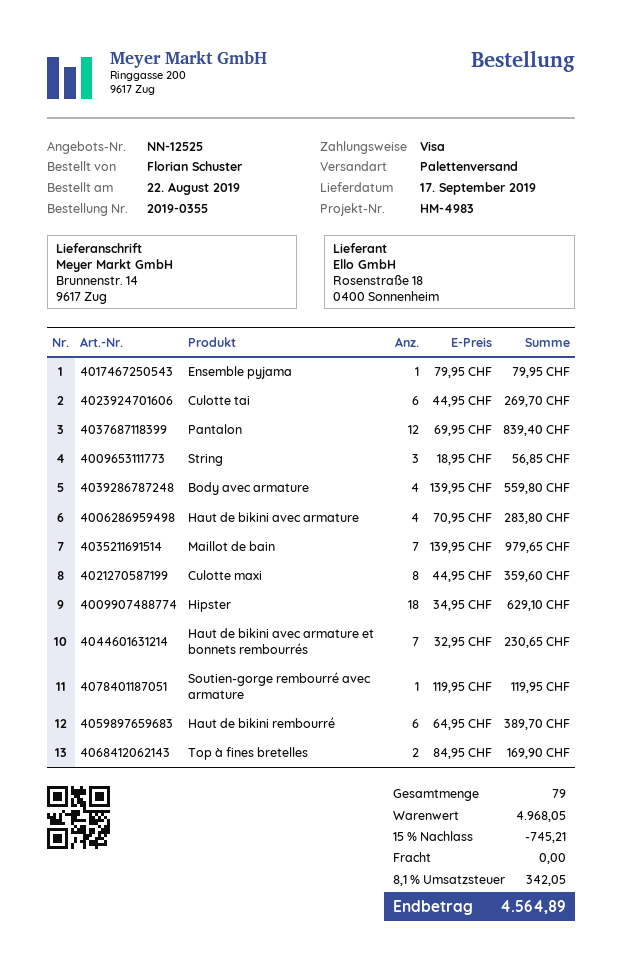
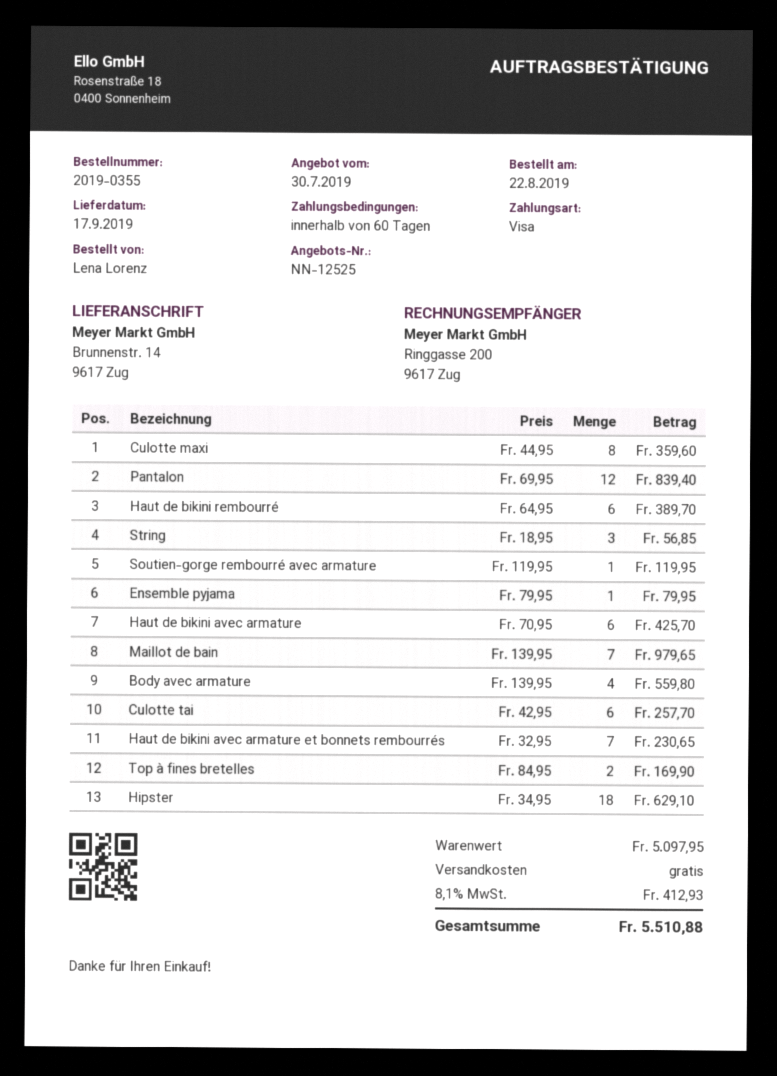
ordered by: Florian Schuster -> Lena Lorenz
Culotte tai: 6 x 44.95 = 269.70 -> 6 x 42.95 = 257.70
Haut de bikini avec armature: 4 x 70.95 = 283.80 -> 6 x 70.95 = 425.70
subtotal: 4968.05 -> 5097.95
discount: 15% = 745.21 -> none
tax: 8.1% = 342.05 -> 8.1% = 412.93
total: 4564.89 -> 5510.88

